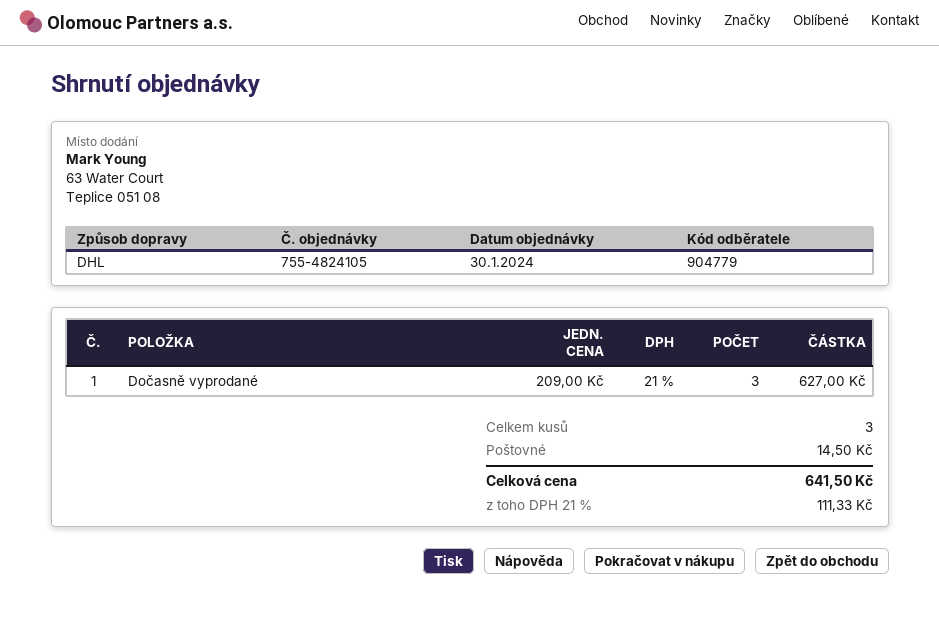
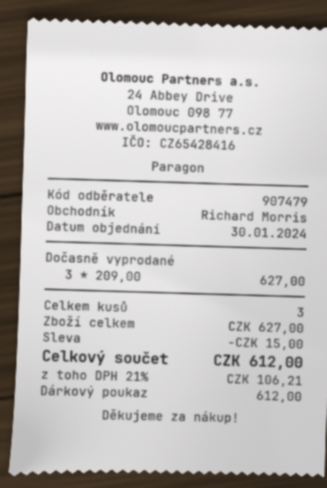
customer number: 904779 -> 907479
discount: none -> 15.00
shipping: 14.50 -> none
tax: 21% = 111.33 -> 21% = 106.21
total: 641.50 -> 612.00

